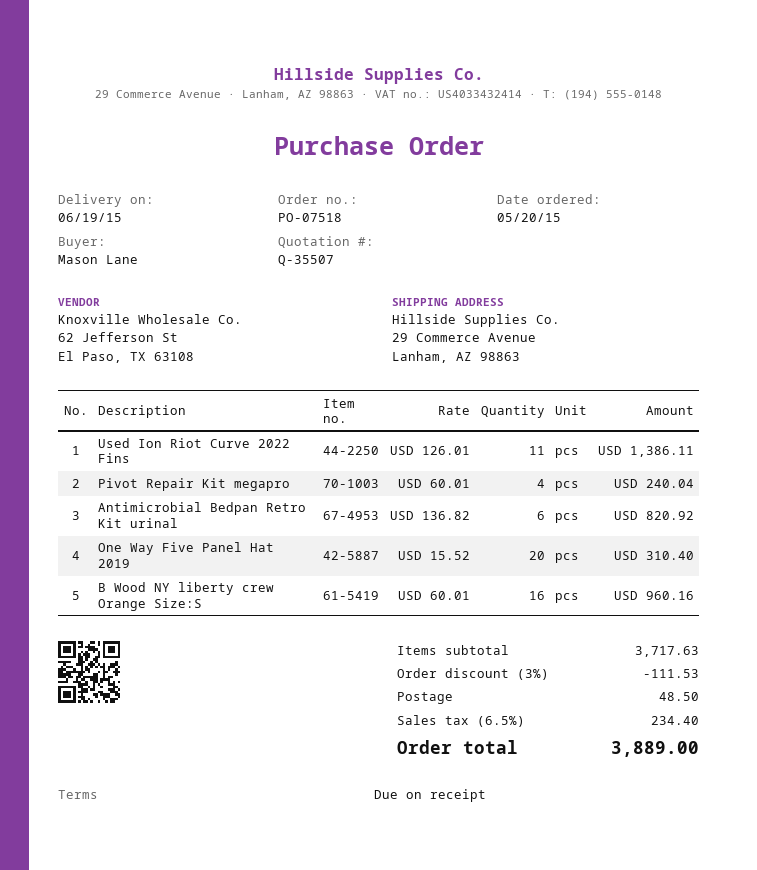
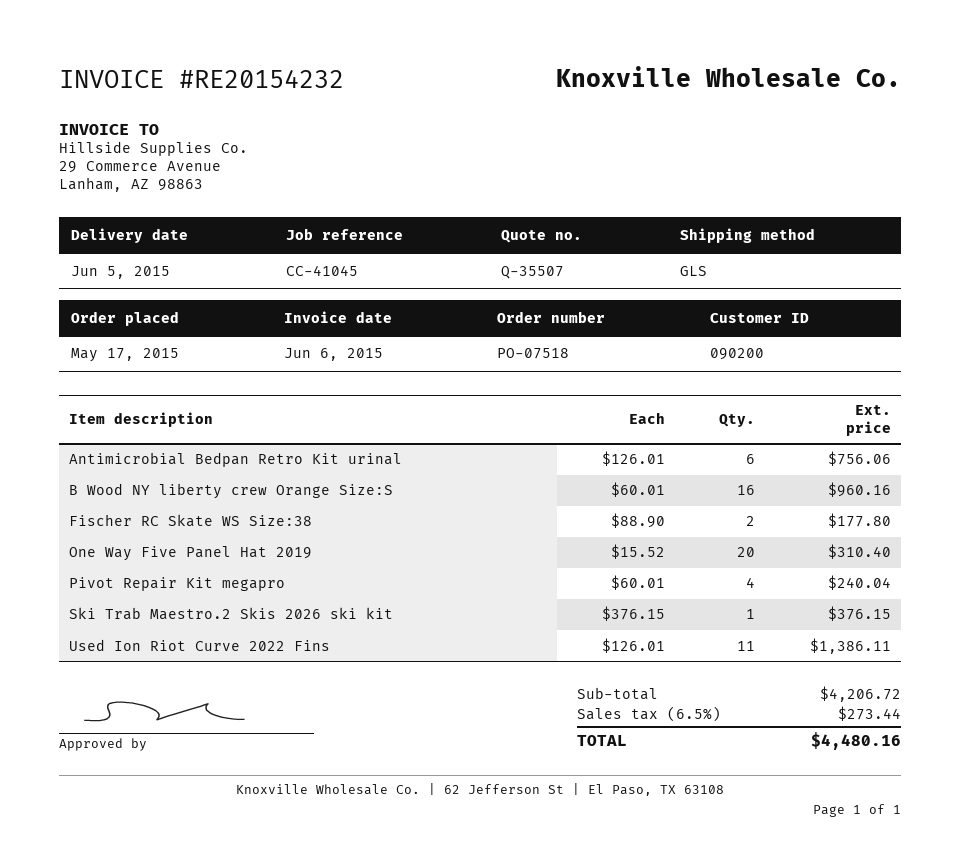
order date: 2015-05-20 -> 2015-05-17
delivery date: 2015-06-19 -> 2015-06-05
Antimicrobial Bedpan Retro Kit urinal: 6 x 136.82 = 820.92 -> 6 x 126.01 = 756.06
Fischer RC Skate WS Size:38: none -> 2 x 88.90 = 177.80
Ski Trab Maestro.2 Skis 2026 ski kit: none -> 1 x 376.15 = 376.15
subtotal: 3717.63 -> 4206.72
discount: 3% = 111.53 -> none
shipping: 48.50 -> none
tax: 6.5% = 234.40 -> 6.5% = 273.44
total: 3889.00 -> 4480.16

